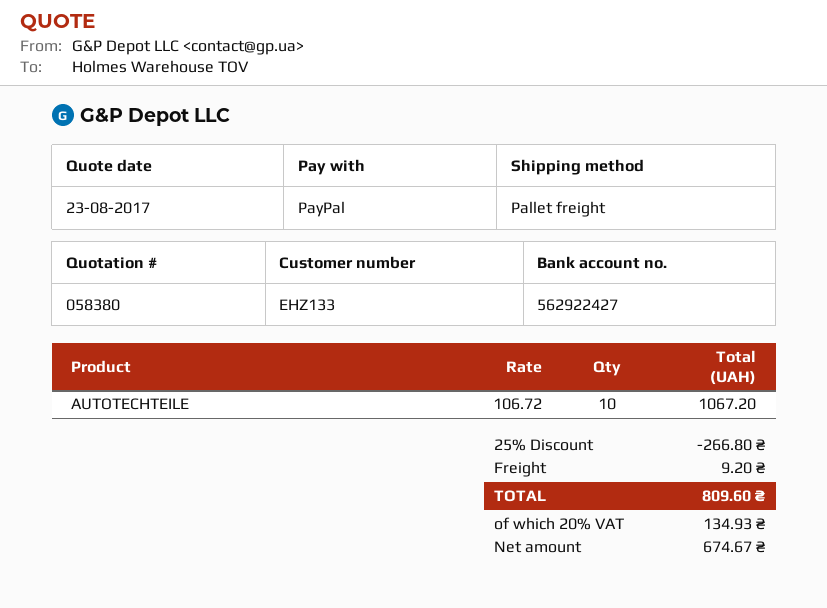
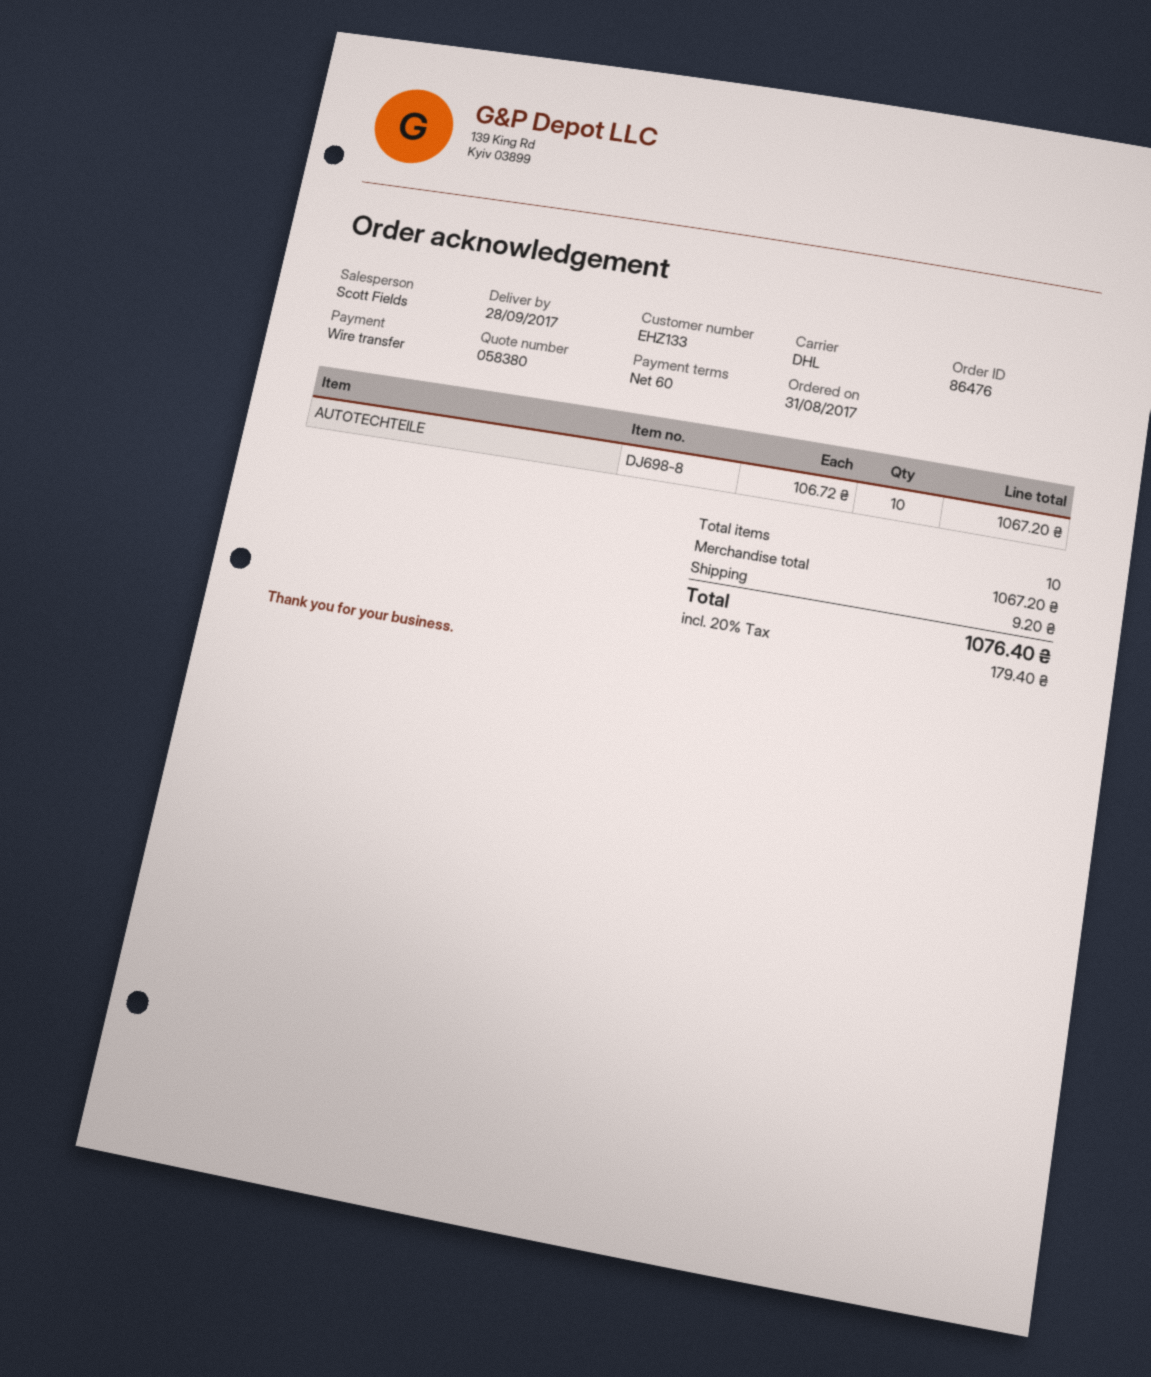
payment method: PayPal -> bank transfer
shipping method: pallet freight -> DHL
discount: 25% = 266.80 -> none
tax: 20% = 134.93 -> 20% = 179.40
total: 809.60 -> 1076.40

